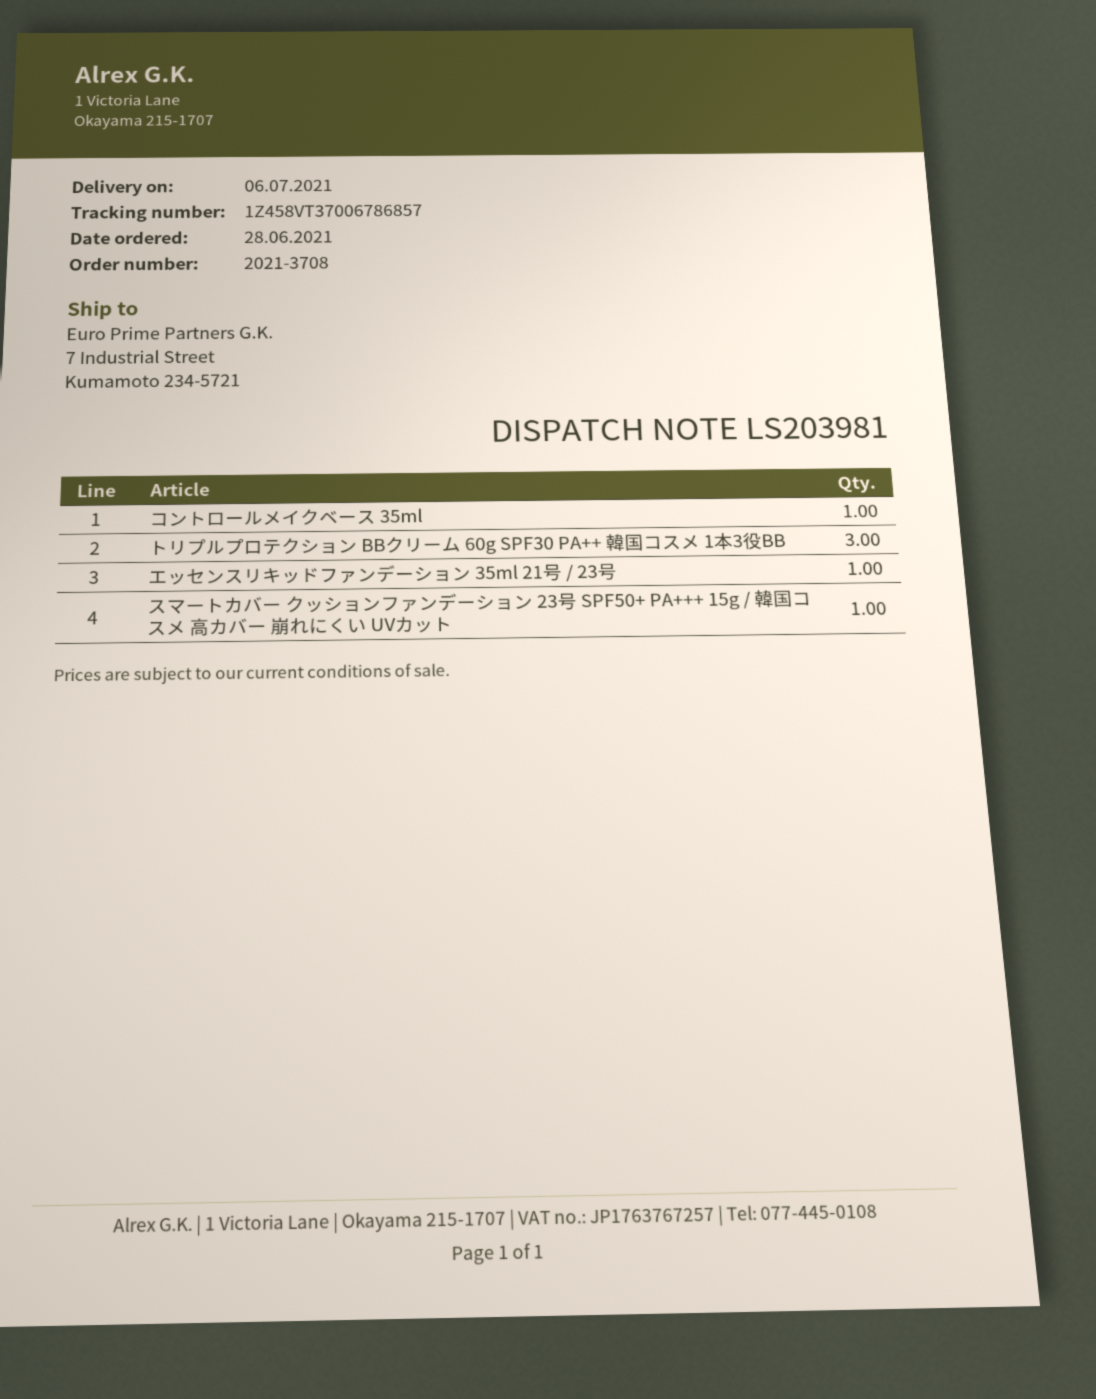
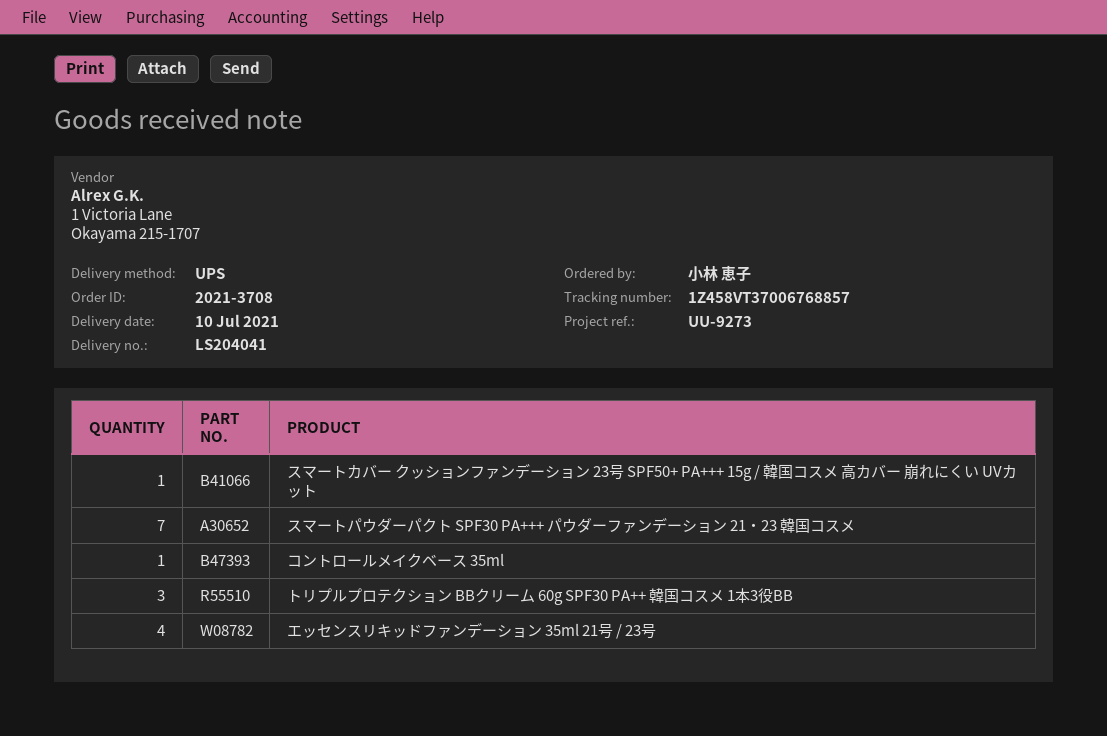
delivery note number: LS203981 -> LS204041
delivery date: 2021-07-06 -> 2021-07-10
tracking number: 1Z458VT37006786857 -> 1Z458VT37006768857
エッセンスリキッドファンデーション 35ml 21号 / 23号: 1 -> 4
スマートパウダーパクト SPF30 PA+++ パウダーファンデーション 21・23 韓国コスメ: none -> 7

